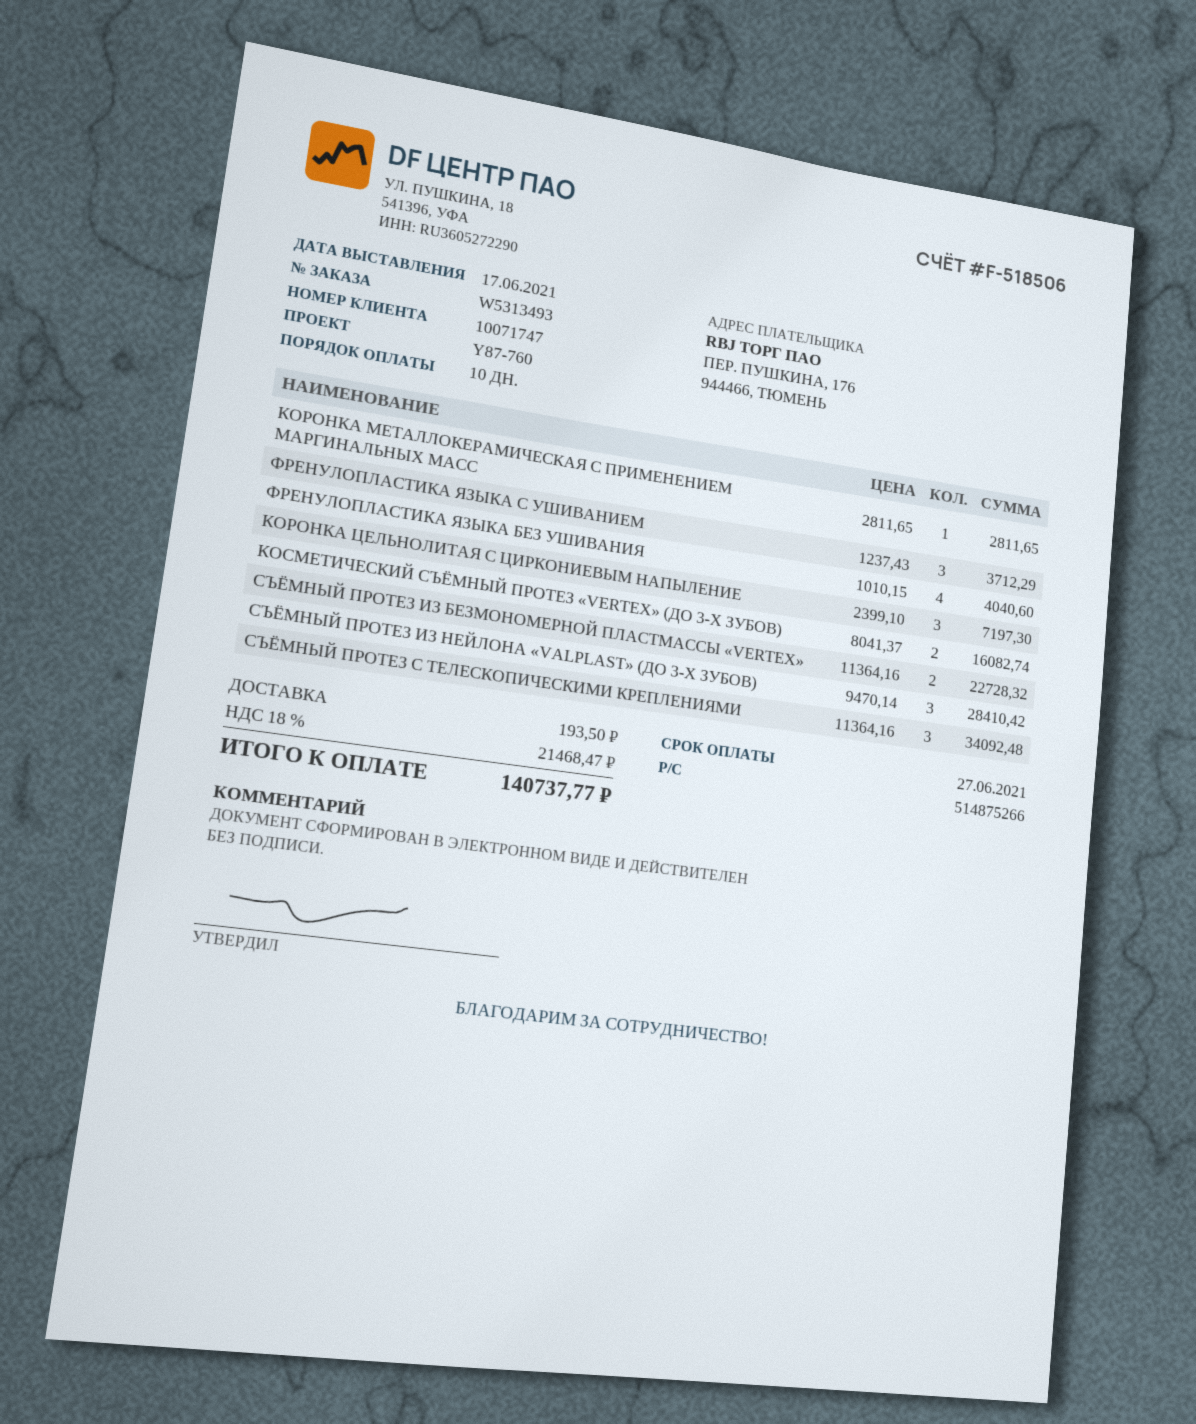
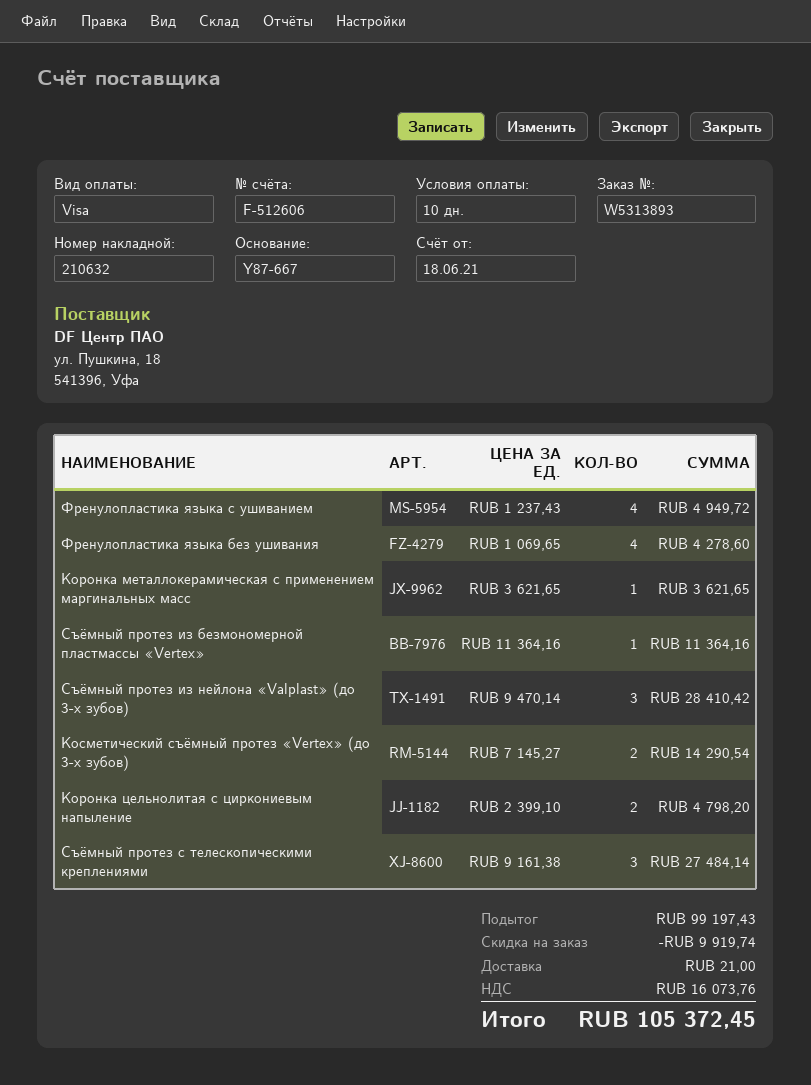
order number: W5313493 -> W5313893
invoice number: F-518506 -> F-512606
invoice date: 2021-06-17 -> 2021-06-18
reference: Y87-760 -> Y87-667
КОРОНКА МЕТАЛЛОКЕРАМИЧЕСКАЯ С ПРИМЕНЕНИЕМ МАРГИНАЛЬНЫХ МАСС: 1 x 2811.65 = 2811.65 -> 1 x 3621.65 = 3621.65
ФРЕНУЛОПЛАСТИКА ЯЗЫКА С УШИВАНИЕМ: 3 x 1237.43 = 3712.29 -> 4 x 1237.43 = 4949.72
ФРЕНУЛОПЛАСТИКА ЯЗЫКА БЕЗ УШИВАНИЯ: 4 x 1010.15 = 4040.60 -> 4 x 1069.65 = 4278.60
КОРОНКА ЦЕЛЬНОЛИТАЯ С ЦИРКОНИЕВЫМ НАПЫЛЕНИЕ: 3 x 2399.10 = 7197.30 -> 2 x 2399.10 = 4798.20
КОСМЕТИЧЕСКИЙ СЪЁМНЫЙ ПРОТЕЗ «VERTEX» (ДО 3-Х ЗУБОВ): 2 x 8041.37 = 16082.74 -> 2 x 7145.27 = 14290.54
СЪЁМНЫЙ ПРОТЕЗ ИЗ БЕЗМОНОМЕРНОЙ ПЛАСТМАССЫ «VERTEX»: 2 x 11364.16 = 22728.32 -> 1 x 11364.16 = 11364.16
СЪЁМНЫЙ ПРОТЕЗ С ТЕЛЕСКОПИЧЕСКИМИ КРЕПЛЕНИЯМИ: 3 x 11364.16 = 34092.48 -> 3 x 9161.38 = 27484.14
discount: none -> 9919.74
shipping: 193.50 -> 21.00
tax: 21468.47 -> 16073.76
total: 140737.77 -> 105372.45

